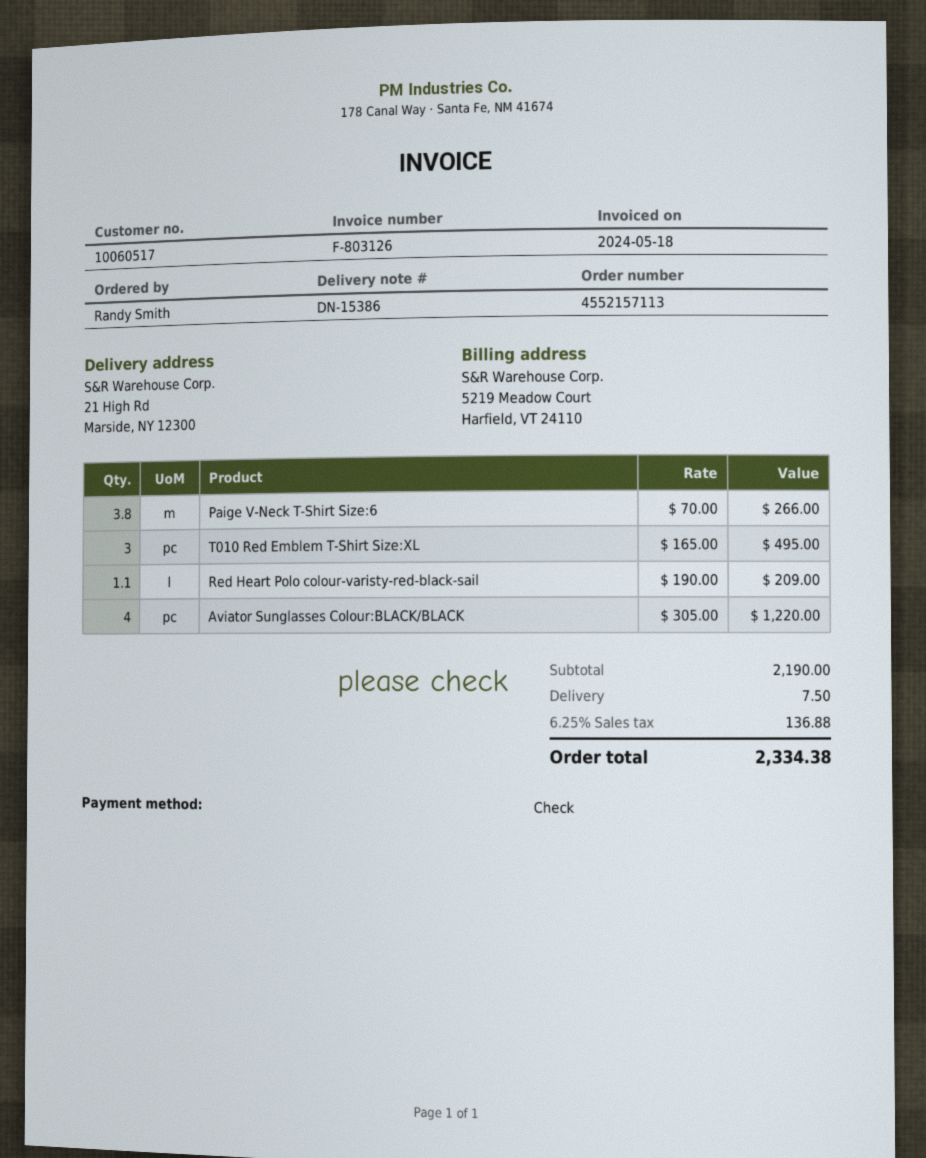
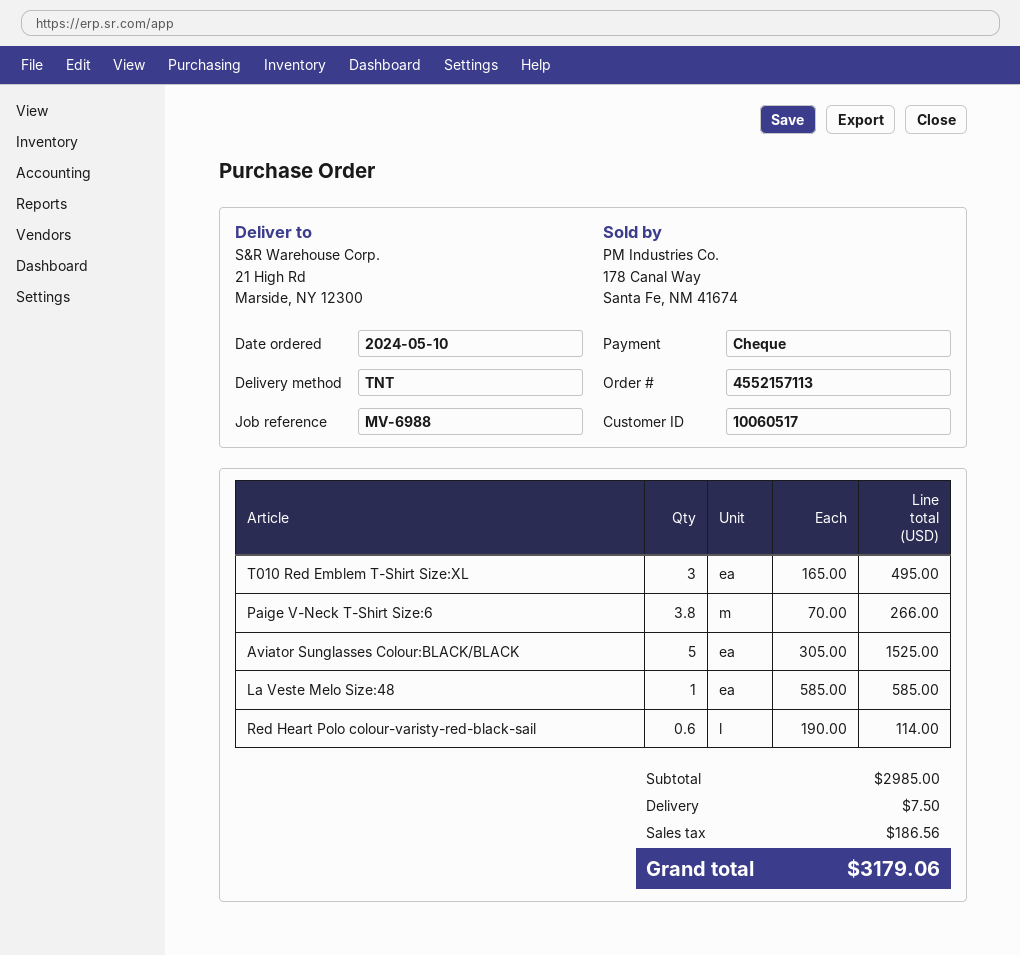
Red Heart Polo colour-varisty-red-black-sail: 1.1 x 190.00 = 209.00 -> 0.6 x 190.00 = 114.00
Aviator Sunglasses Colour:BLACK/BLACK: 4 x 305.00 = 1220.00 -> 5 x 305.00 = 1525.00
La Veste Melo Size:48: none -> 1 x 585.00 = 585.00
subtotal: 2190.00 -> 2985.00
tax: 136.88 -> 186.56
total: 2334.38 -> 3179.06

